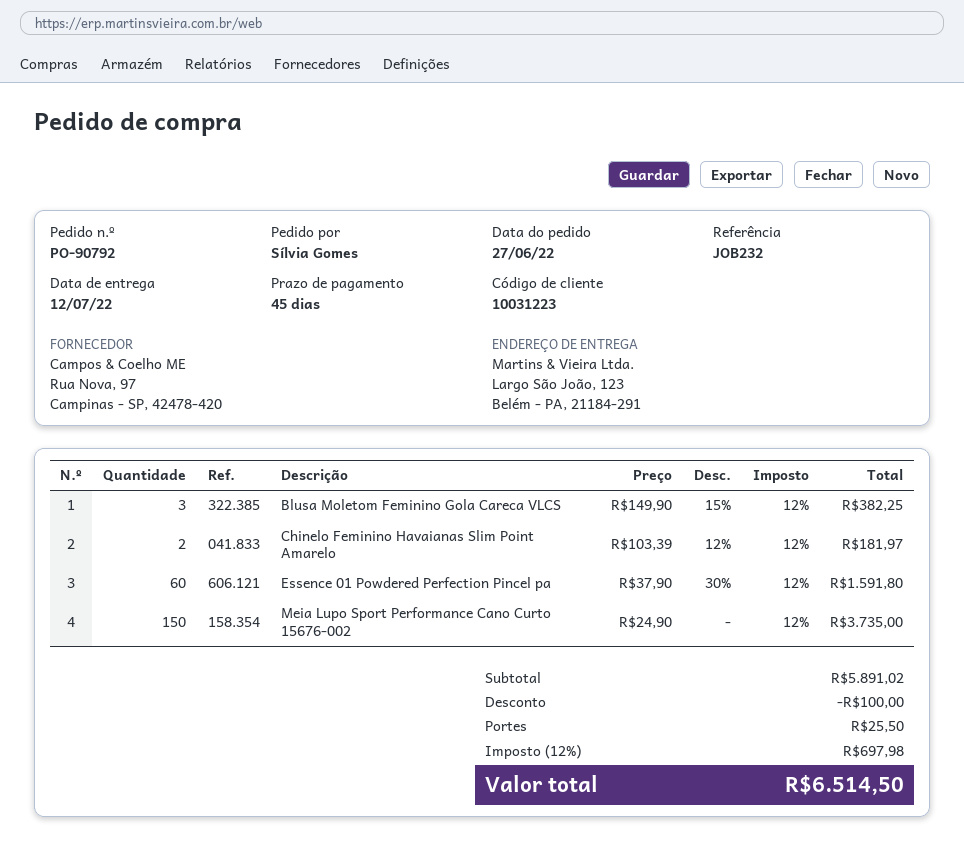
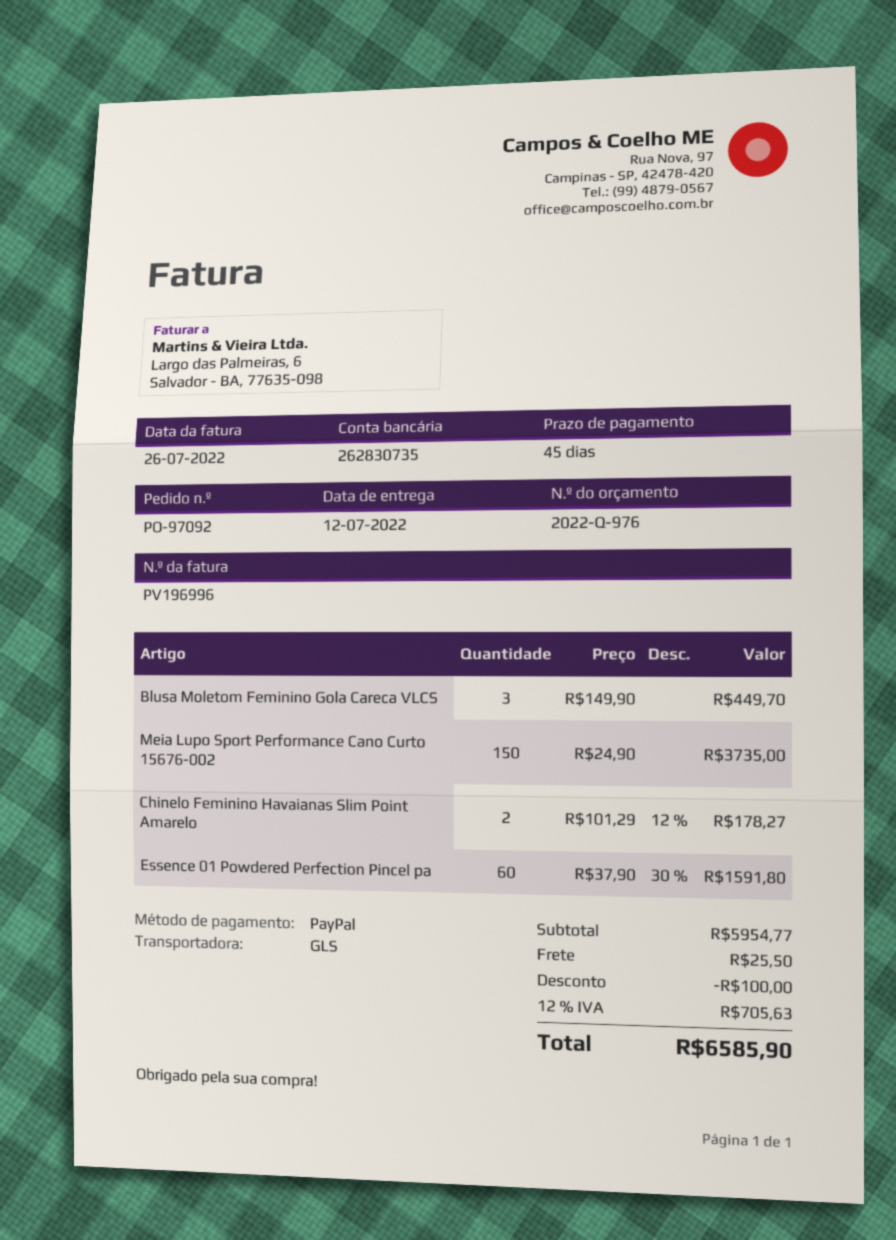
order number: PO-90792 -> PO-97092
Blusa Moletom Feminino Gola Careca VLCS: 3 x 149.90 - 15% = 382.25 -> 3 x 149.90 = 449.70
Chinelo Feminino Havaianas Slim Point Amarelo: 2 x 103.39 - 12% = 181.97 -> 2 x 101.29 - 12% = 178.27
subtotal: 5891.02 -> 5954.77
tax: 12% = 697.98 -> 12% = 705.63
total: 6514.50 -> 6585.90

